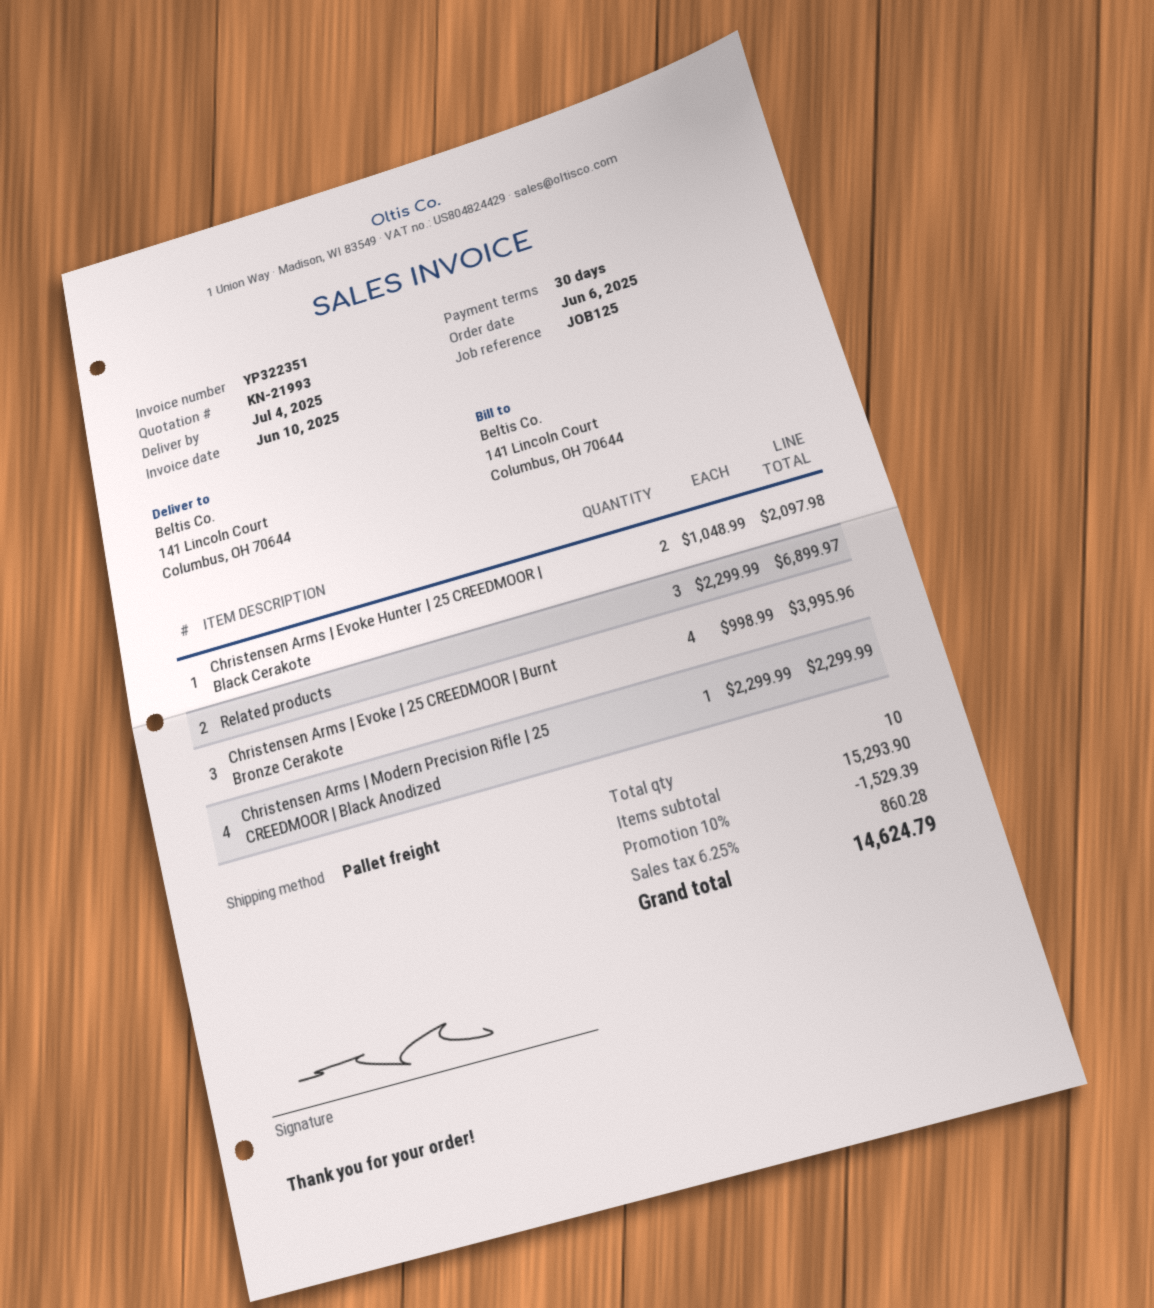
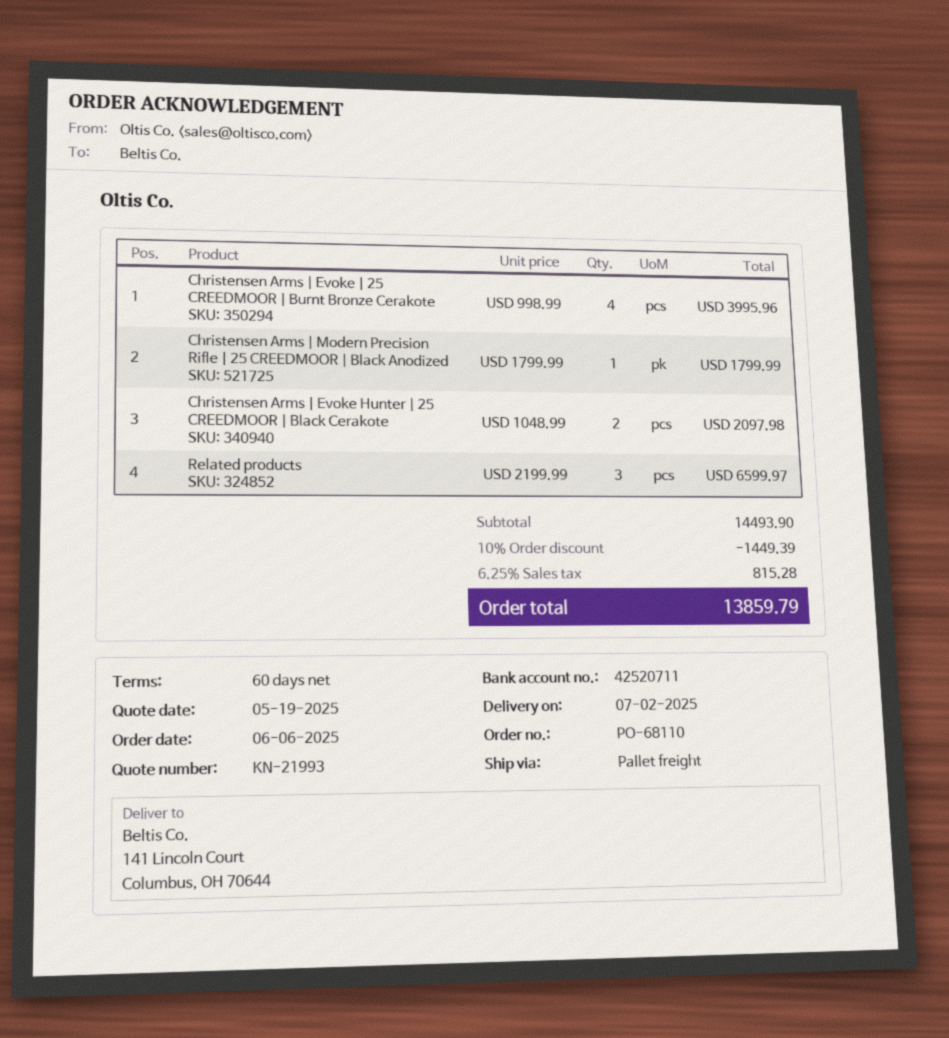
delivery date: 2025-07-04 -> 2025-07-02
payment terms: 30 days -> 60 days
Related products: 3 x 2299.99 = 6899.97 -> 3 x 2199.99 = 6599.97
Christensen Arms | Modern Precision Rifle | 25 CREEDMOOR | Black Anodized: 1 x 2299.99 = 2299.99 -> 1 x 1799.99 = 1799.99
subtotal: 15293.90 -> 14493.90
discount: 10% = 1529.39 -> 10% = 1449.39
tax: 6.25% = 860.28 -> 6.25% = 815.28
total: 14624.79 -> 13859.79

